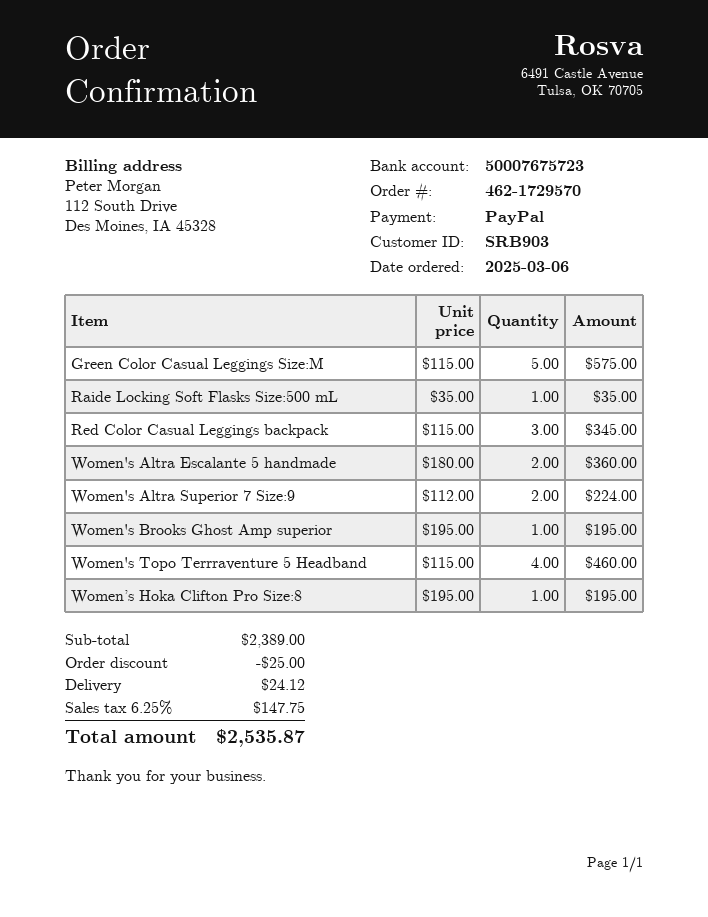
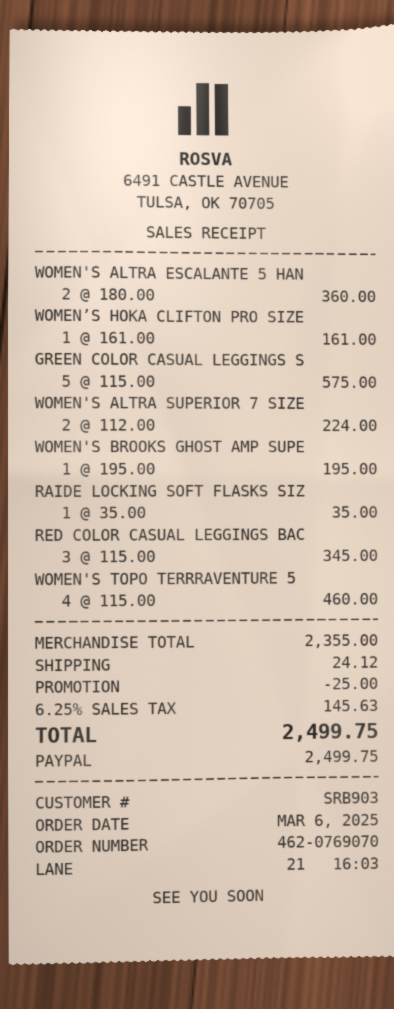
order number: 462-1729570 -> 462-0769070
Women’s Hoka Clifton Pro Size:8: 1 x 195.00 = 195.00 -> 1 x 161.00 = 161.00
subtotal: 2389.00 -> 2355.00
tax: 6.25% = 147.75 -> 6.25% = 145.63
total: 2535.87 -> 2499.75

